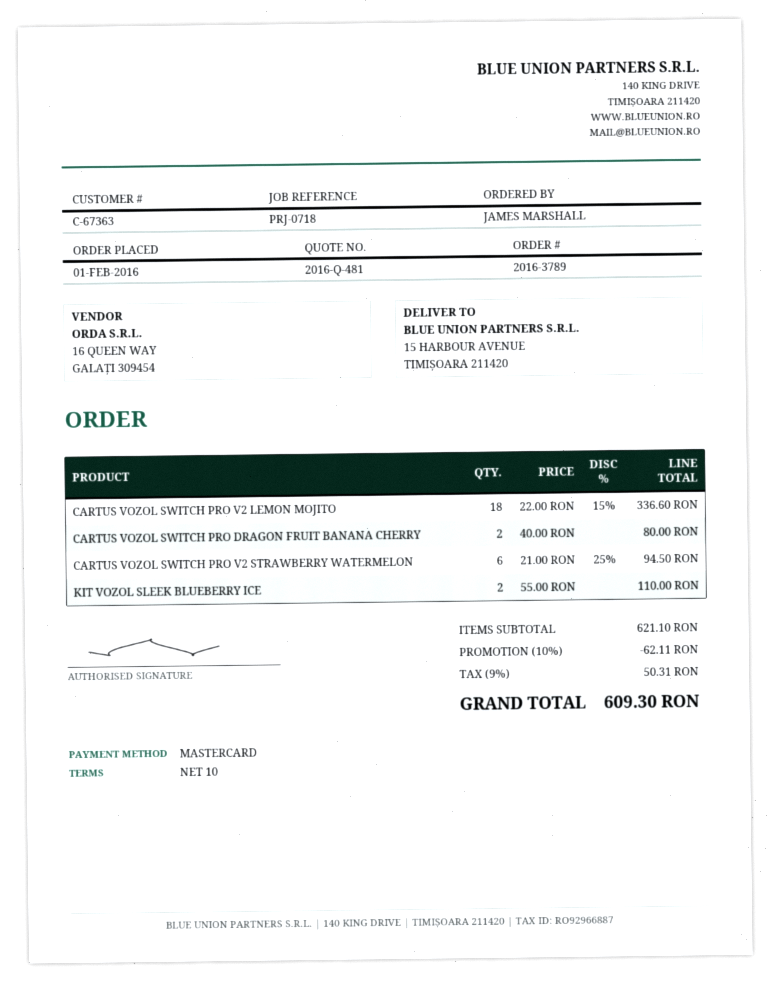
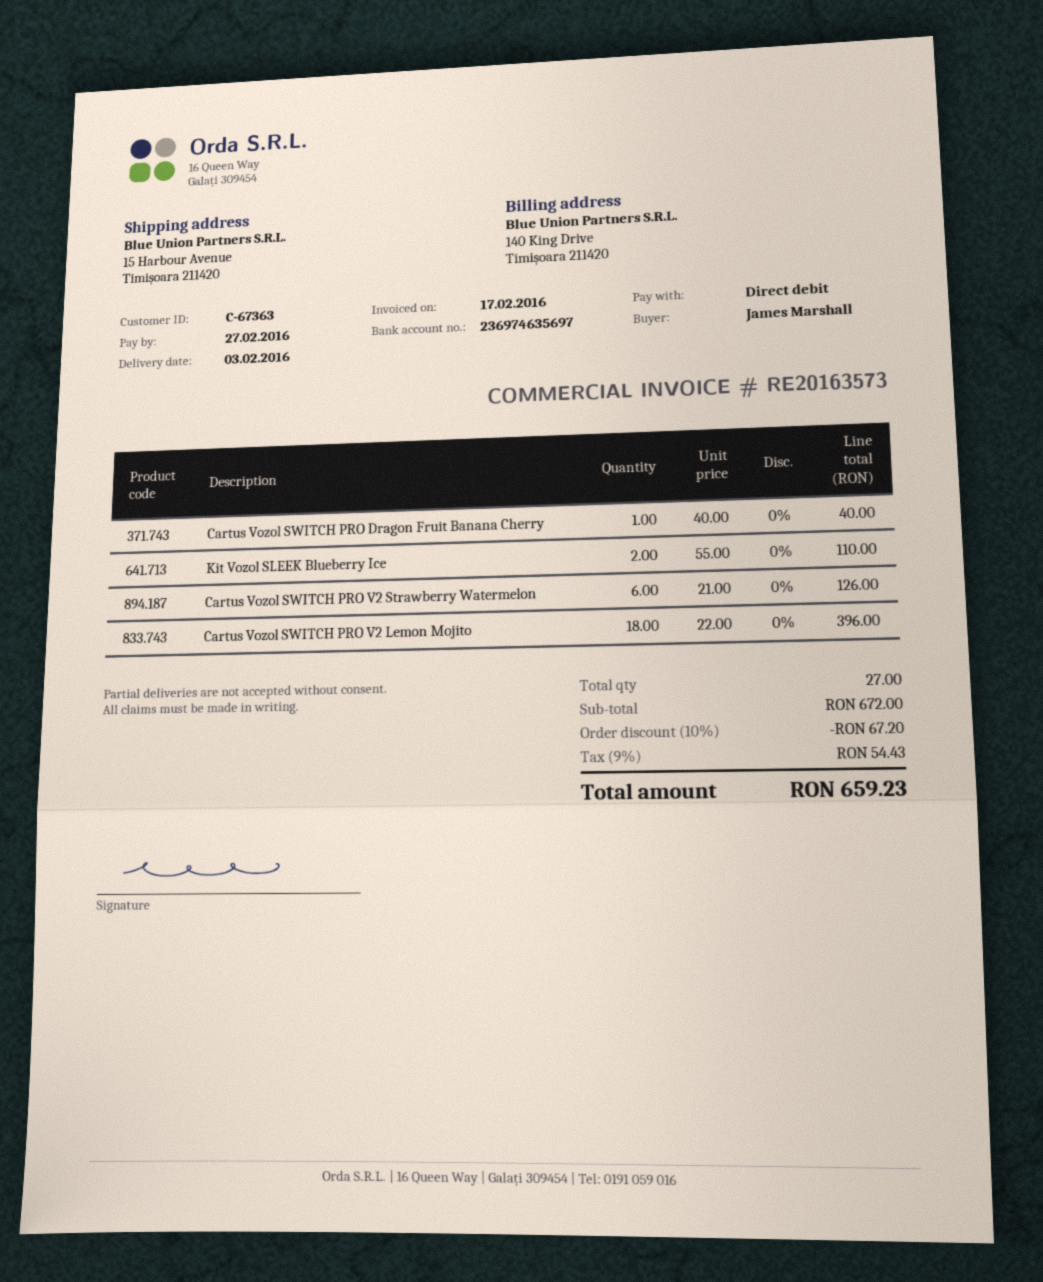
payment method: Mastercard -> direct debit
CARTUS VOZOL SWITCH PRO V2 LEMON MOJITO: 18 x 22.00 - 15% = 336.60 -> 18 x 22.00 = 396.00
CARTUS VOZOL SWITCH PRO DRAGON FRUIT BANANA CHERRY: 2 x 40.00 = 80.00 -> 1 x 40.00 = 40.00
CARTUS VOZOL SWITCH PRO V2 STRAWBERRY WATERMELON: 6 x 21.00 - 25% = 94.50 -> 6 x 21.00 = 126.00
subtotal: 621.10 -> 672.00
discount: 10% = 62.11 -> 10% = 67.20
tax: 9% = 50.31 -> 9% = 54.43
total: 609.30 -> 659.23

